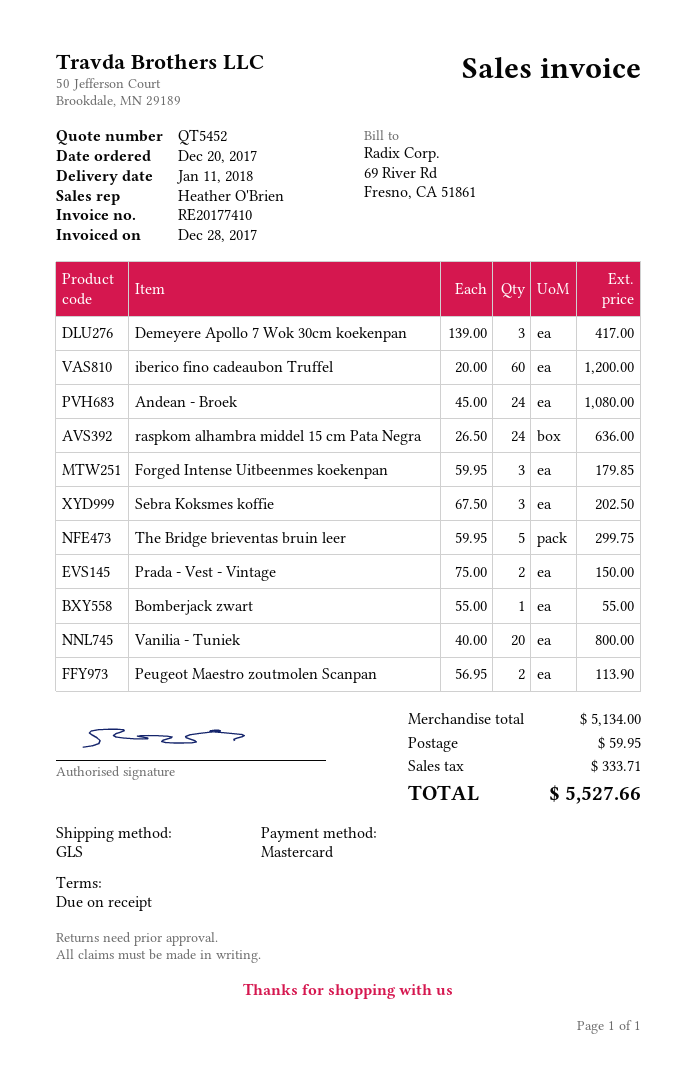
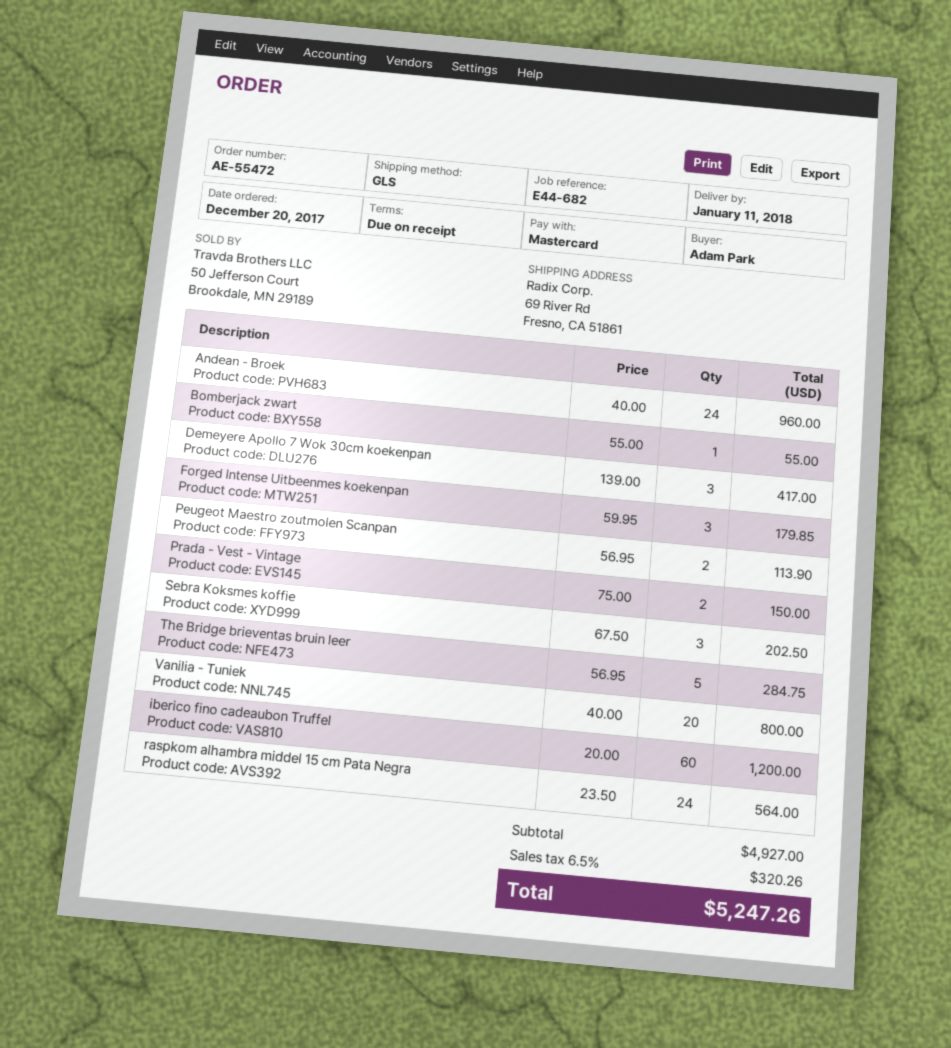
Andean - Broek: 24 x 45.00 = 1080.00 -> 24 x 40.00 = 960.00
raspkom alhambra middel 15 cm Pata Negra: 24 x 26.50 = 636.00 -> 24 x 23.50 = 564.00
The Bridge brieventas bruin leer: 5 x 59.95 = 299.75 -> 5 x 56.95 = 284.75
subtotal: 5134.00 -> 4927.00
shipping: 59.95 -> none
tax: 333.71 -> 320.26
total: 5527.66 -> 5247.26

